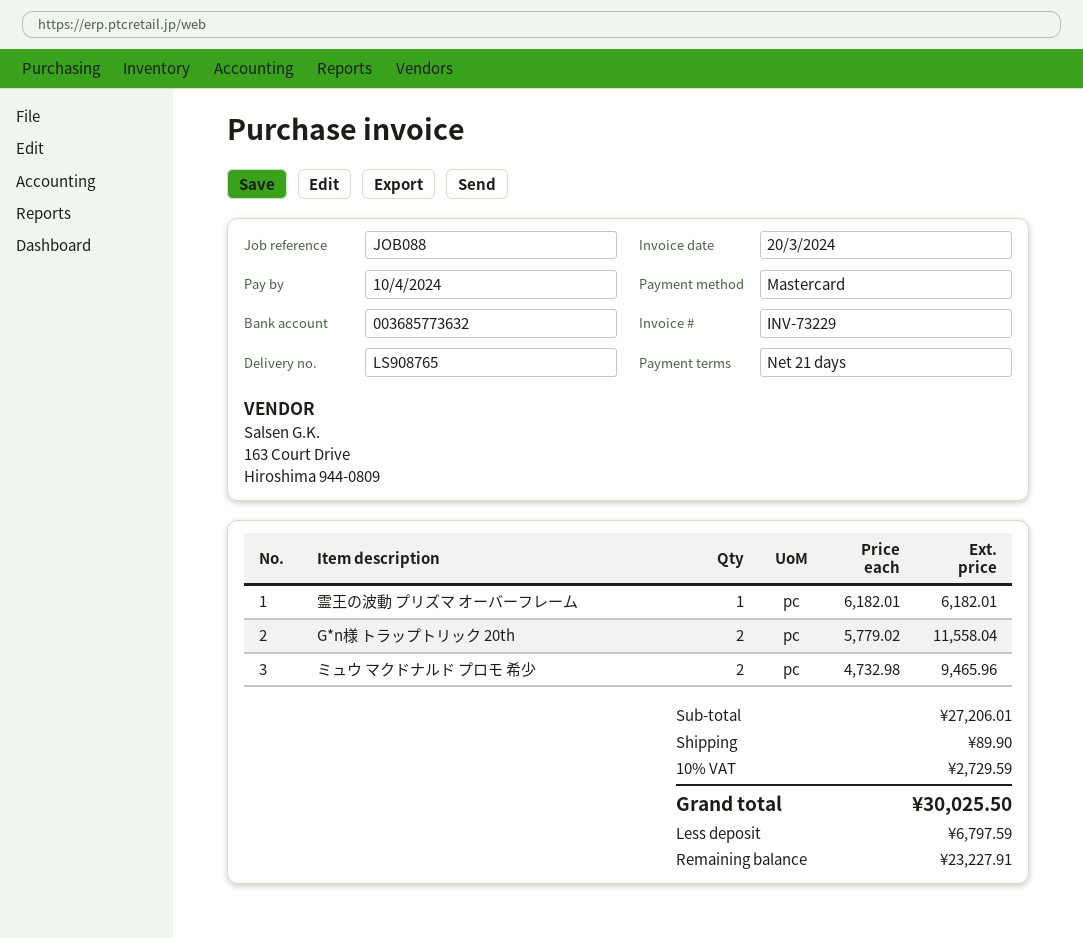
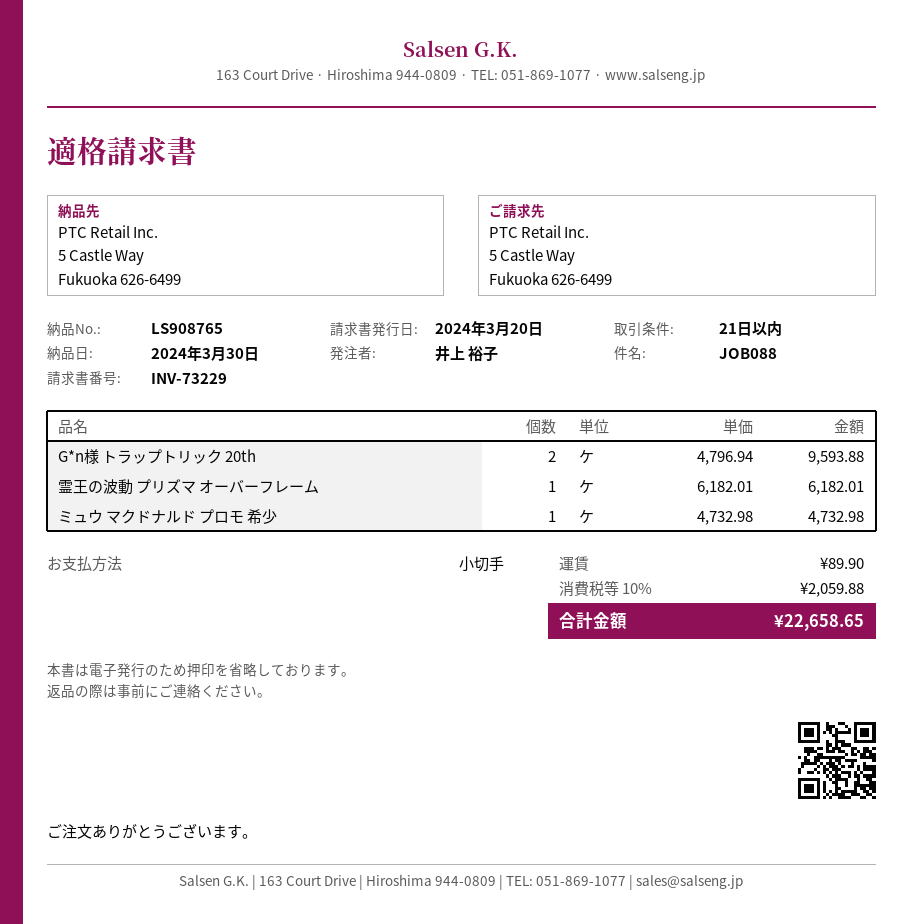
payment method: Mastercard -> cheque
G*n様 トラップトリック 20th: 2 x 5779.02 = 11558.04 -> 2 x 4796.94 = 9593.88
ミュウ マクドナルド プロモ 希少: 2 x 4732.98 = 9465.96 -> 1 x 4732.98 = 4732.98
tax: 10% = 2729.59 -> 10% = 2059.88
total: 30025.50 -> 22658.65

